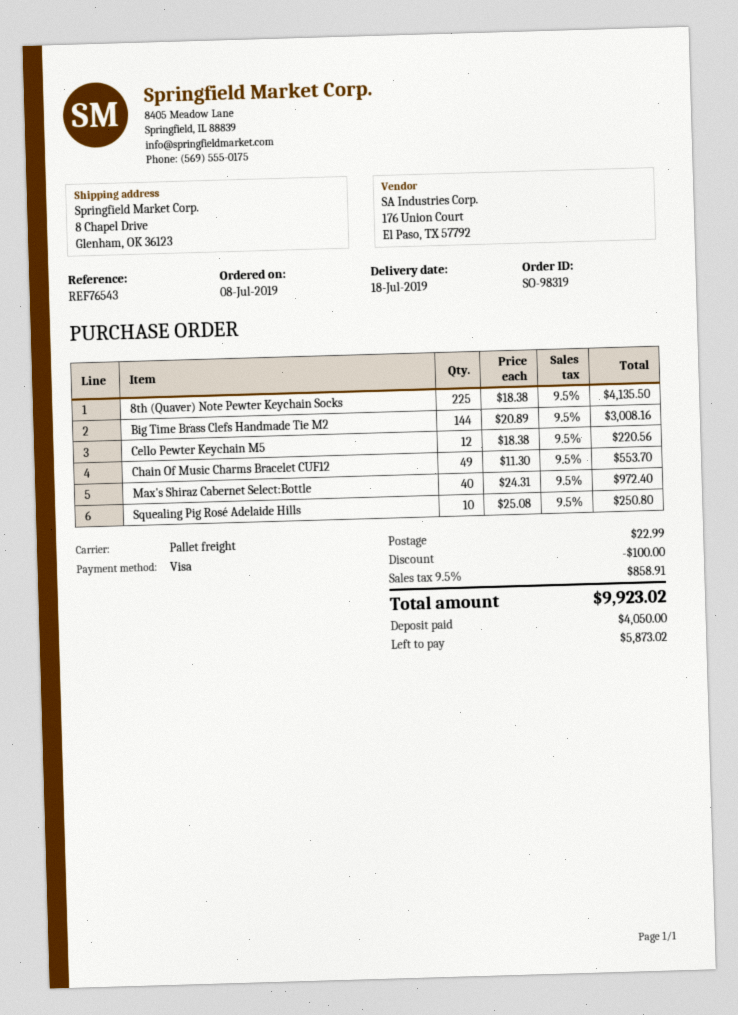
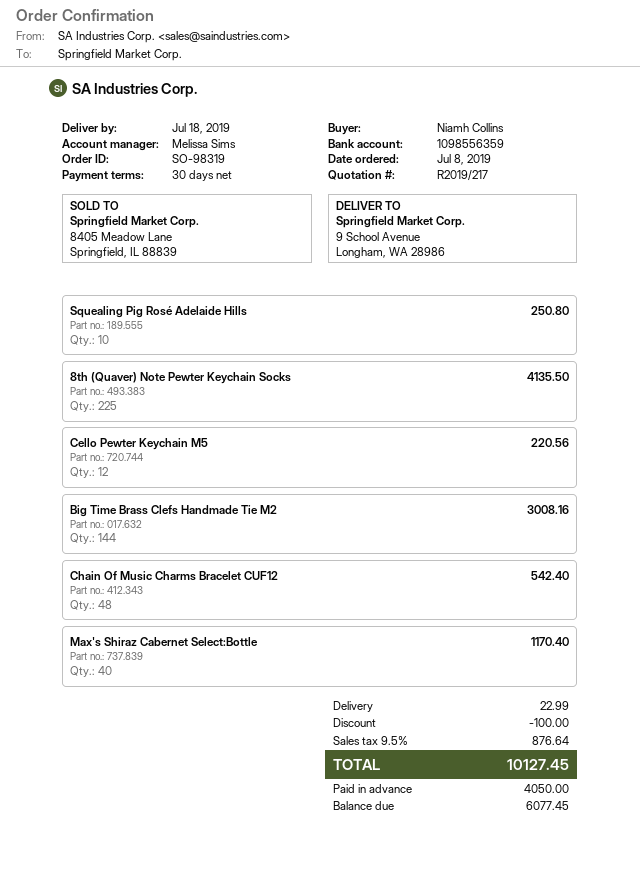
ship to: 8 Chapel Drive, Glenham, OK 36123 -> 9 School Avenue, Longham, WA 28986
Chain Of Music Charms Bracelet CUF12: 49 for 553.70 -> 48 for 542.40
Max's Shiraz Cabernet Select:Bottle: 40 for 972.40 -> 40 for 1170.40
tax: 9.5% = 858.91 -> 9.5% = 876.64
total: 9923.02 -> 10127.45
balance: 5873.02 -> 6077.45

